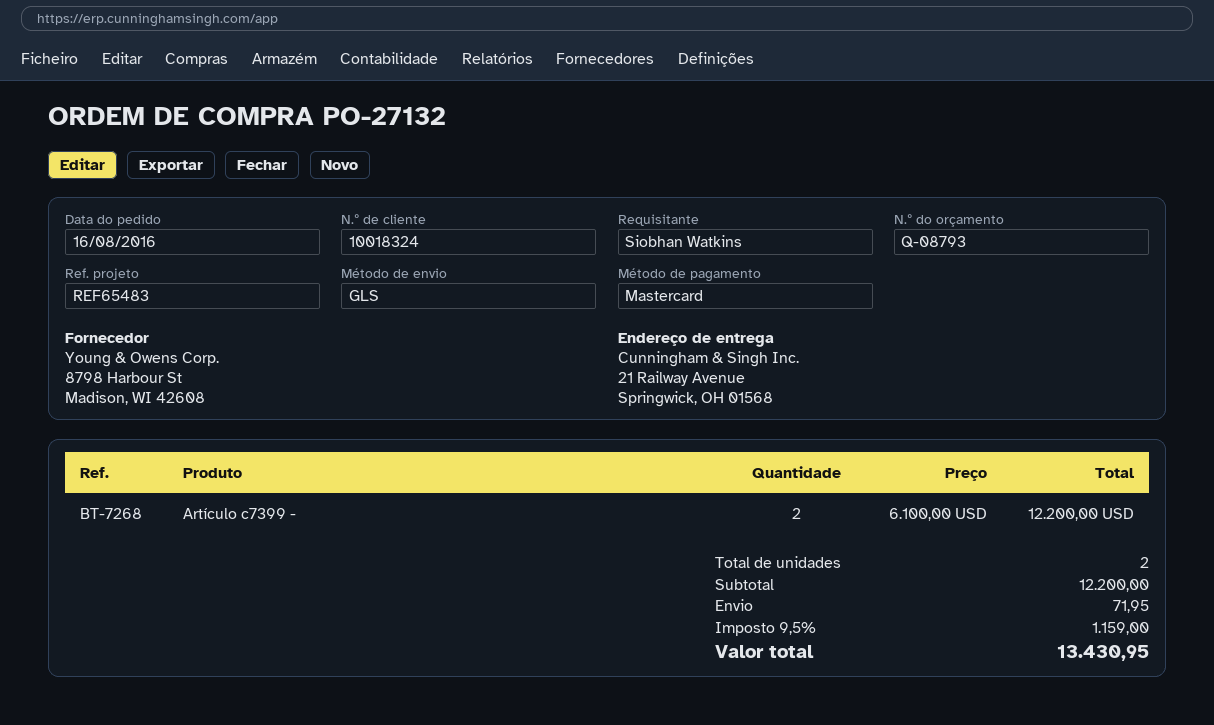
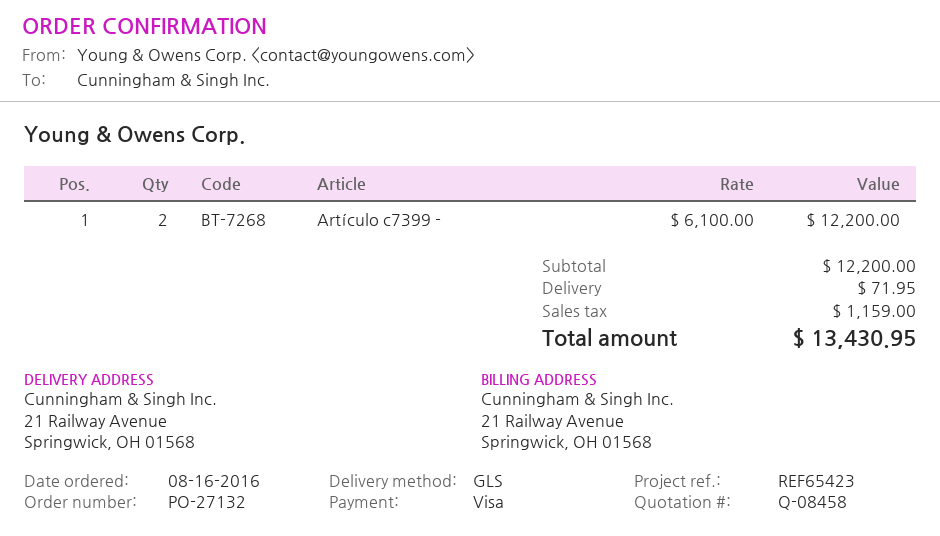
quote number: Q-08793 -> Q-08458
reference: REF65483 -> REF65423
payment method: Mastercard -> Visa

